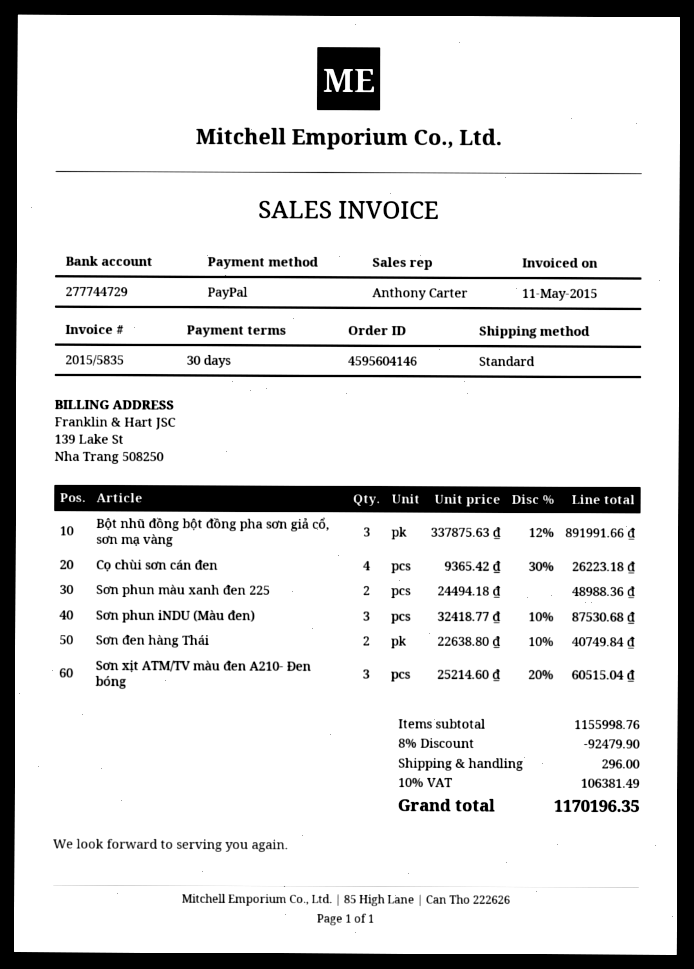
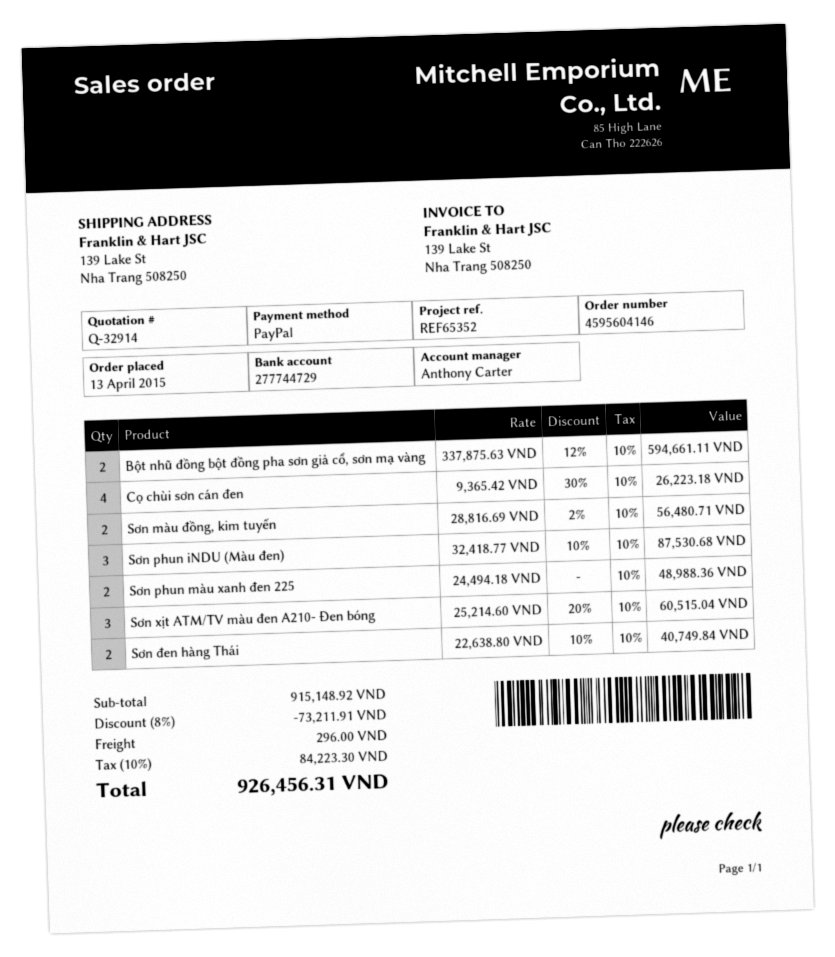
Bột nhũ đồng bột đồng pha sơn giả cổ, sơn mạ vàng: 3 x 337875.63 - 12% = 891991.66 -> 2 x 337875.63 - 12% = 594661.11
Sơn màu đồng, kim tuyến: none -> 2 x 28816.69 - 2% = 56480.71
subtotal: 1155998.76 -> 915148.92
discount: 8% = 92479.90 -> 8% = 73211.91
tax: 10% = 106381.49 -> 10% = 84223.30
total: 1170196.35 -> 926456.31

